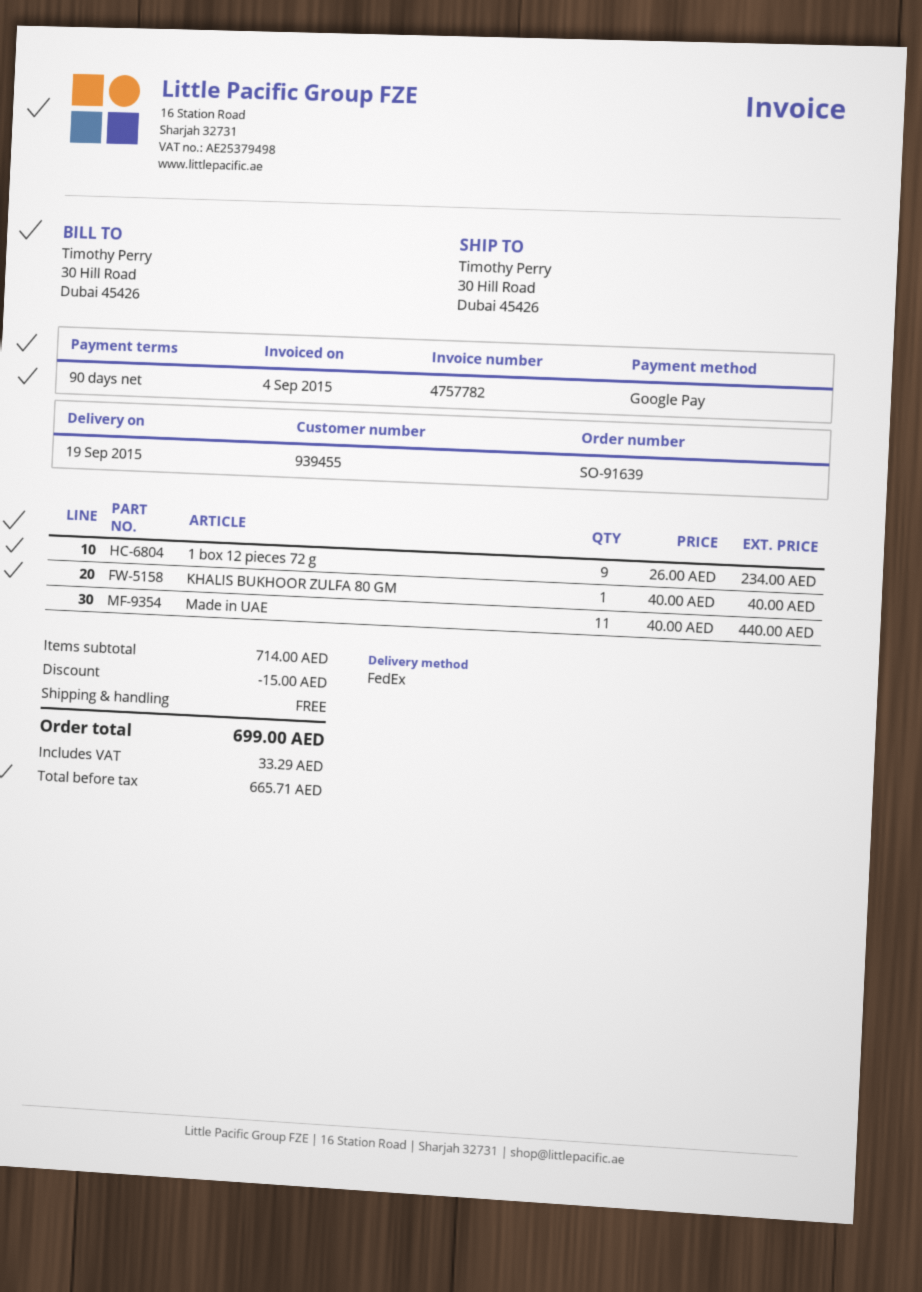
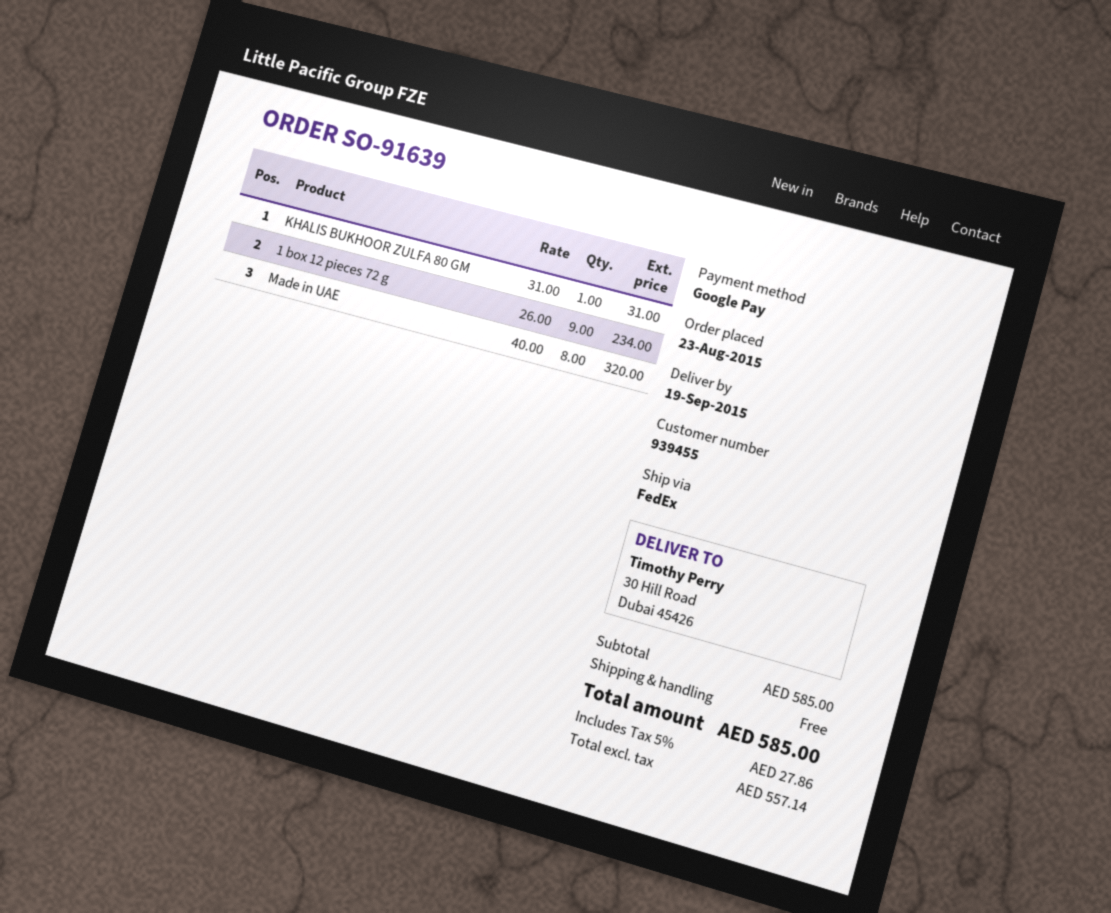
KHALIS BUKHOOR ZULFA 80 GM: 1 x 40.00 = 40.00 -> 1 x 31.00 = 31.00
Made in UAE: 11 x 40.00 = 440.00 -> 8 x 40.00 = 320.00
subtotal: 714.00 -> 585.00
discount: 15.00 -> none
net: 665.71 -> 557.14
tax: 33.29 -> 27.86
total: 699.00 -> 585.00

